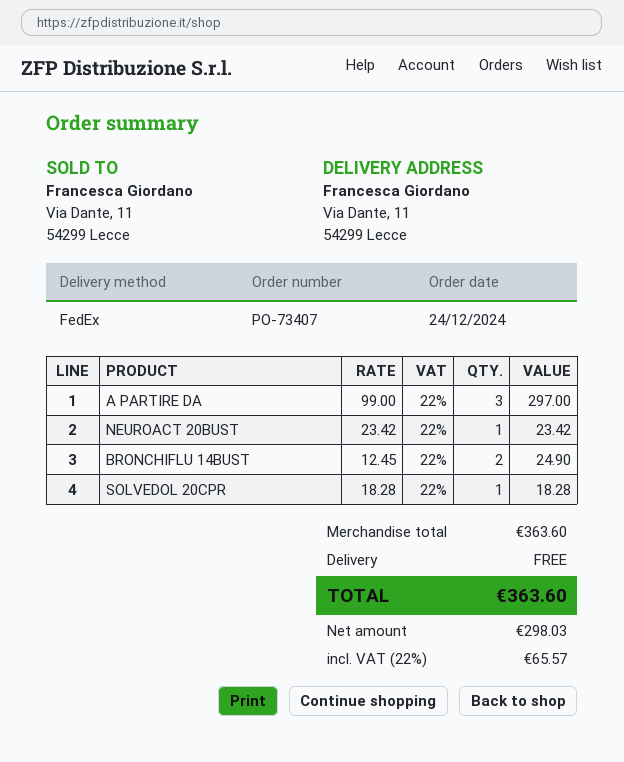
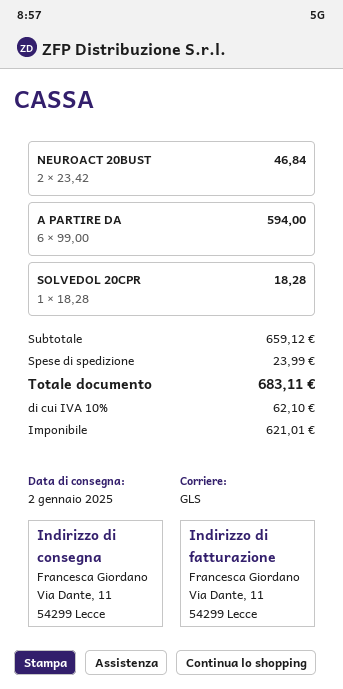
shipping method: FedEx -> GLS
A PARTIRE DA: 3 x 99.00 = 297.00 -> 6 x 99.00 = 594.00
NEUROACT 20BUST: 1 x 23.42 = 23.42 -> 2 x 23.42 = 46.84
BRONCHIFLU 14BUST: 2 x 12.45 = 24.90 -> none
subtotal: 363.60 -> 659.12
shipping: 0.00 -> 23.99
net: 298.03 -> 621.01
tax: 22% = 65.57 -> 10% = 62.10
total: 363.60 -> 683.11

